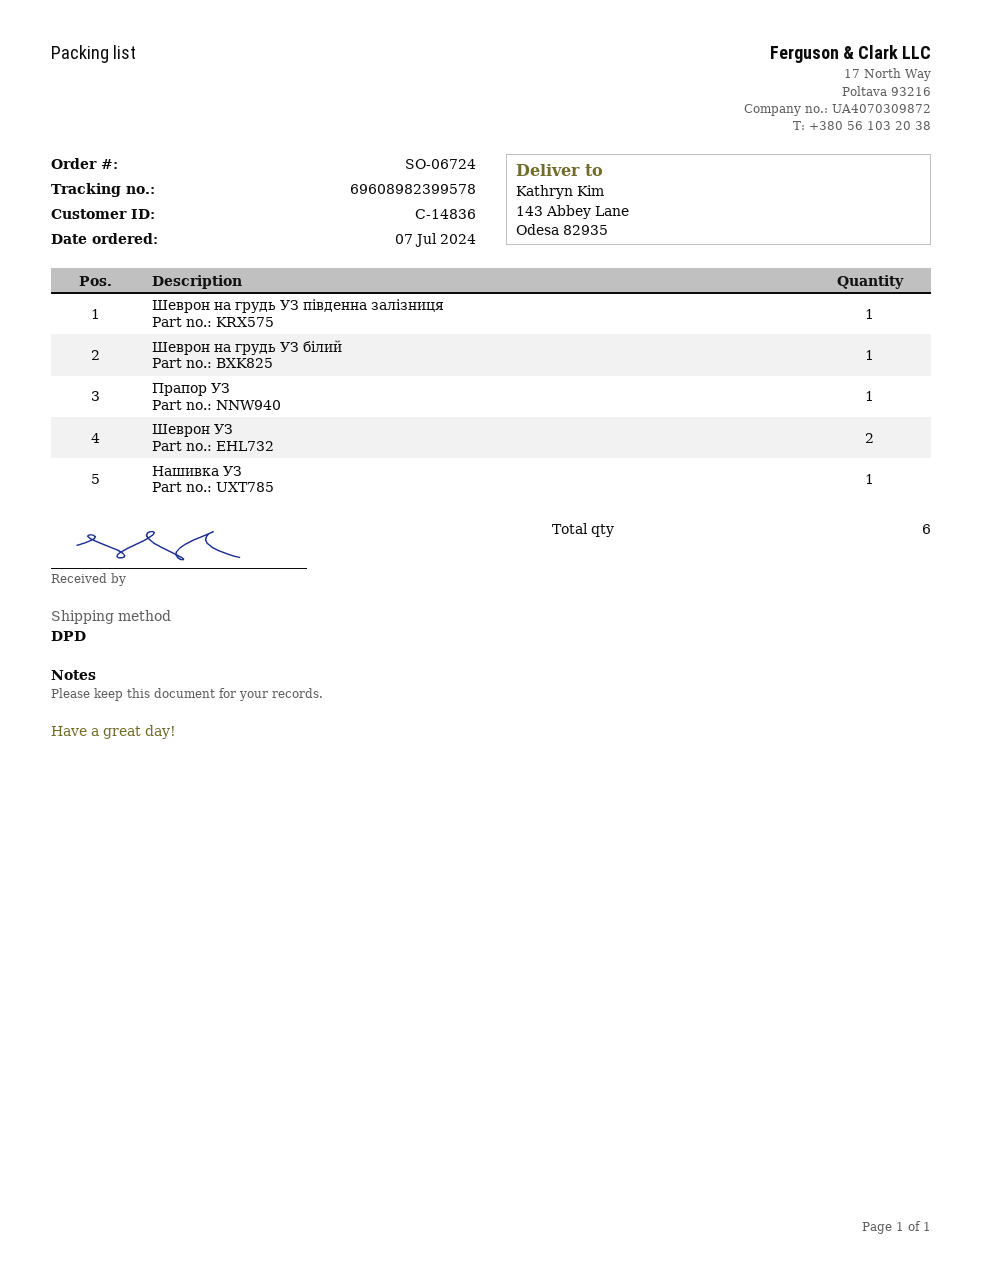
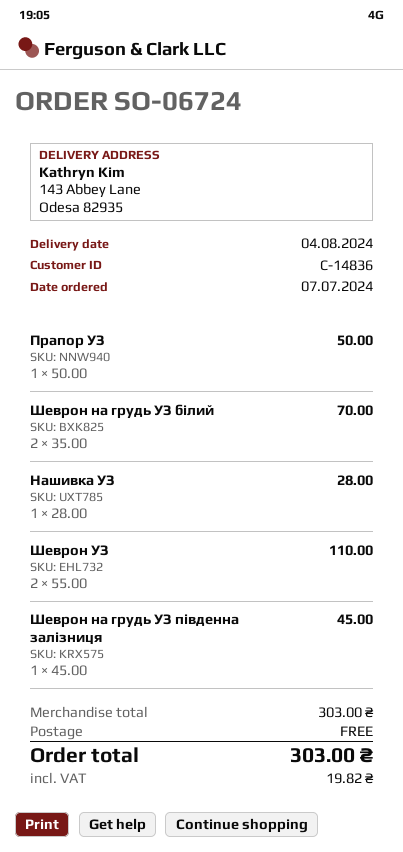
Шеврон на грудь УЗ білий: 1 -> 2

